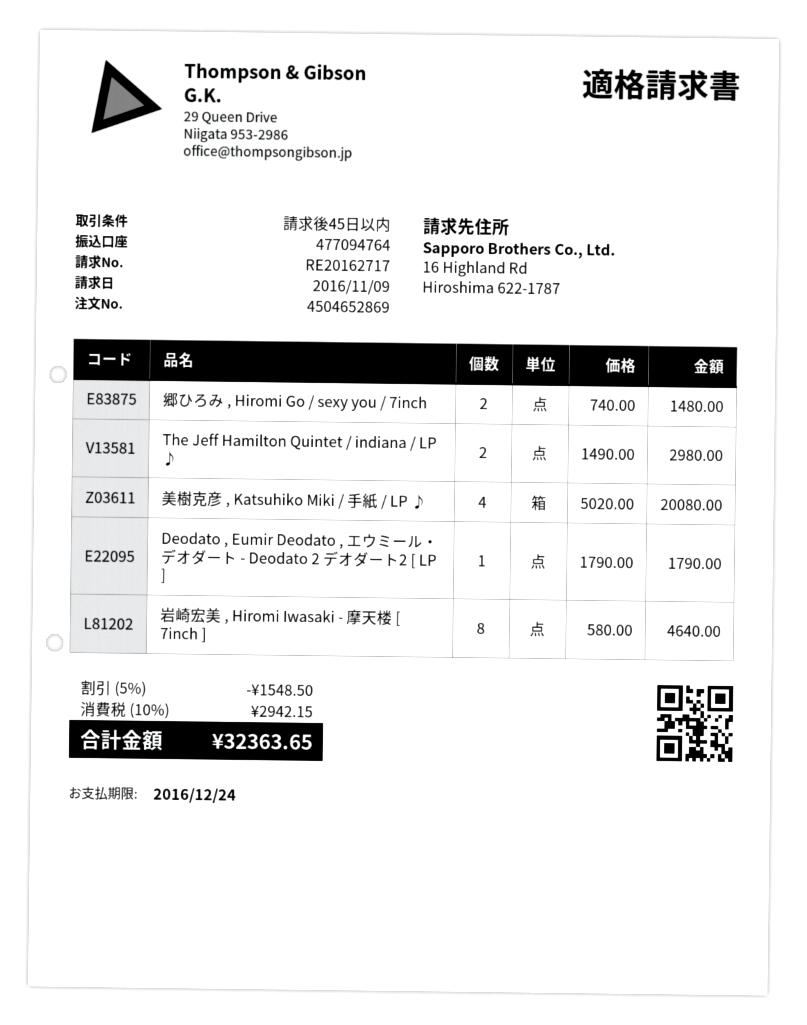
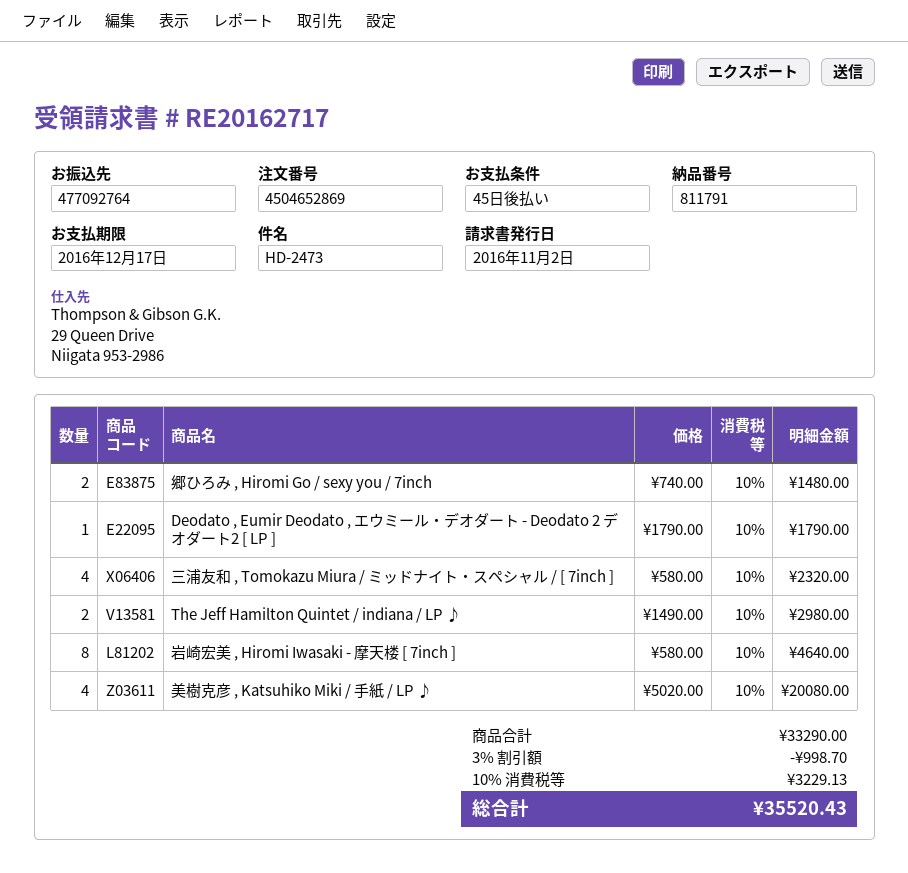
invoice date: 2016-11-09 -> 2016-11-02
due date: 2016-12-24 -> 2016-12-17
bank account: 477094764 -> 477092764
三浦友和 , Tomokazu Miura / ミッドナイト・スペシャル / [ 7inch ]: none -> 4 x 580.00 = 2320.00
discount: 5% = 1548.50 -> 3% = 998.70
tax: 10% = 2942.15 -> 10% = 3229.13
total: 32363.65 -> 35520.43

